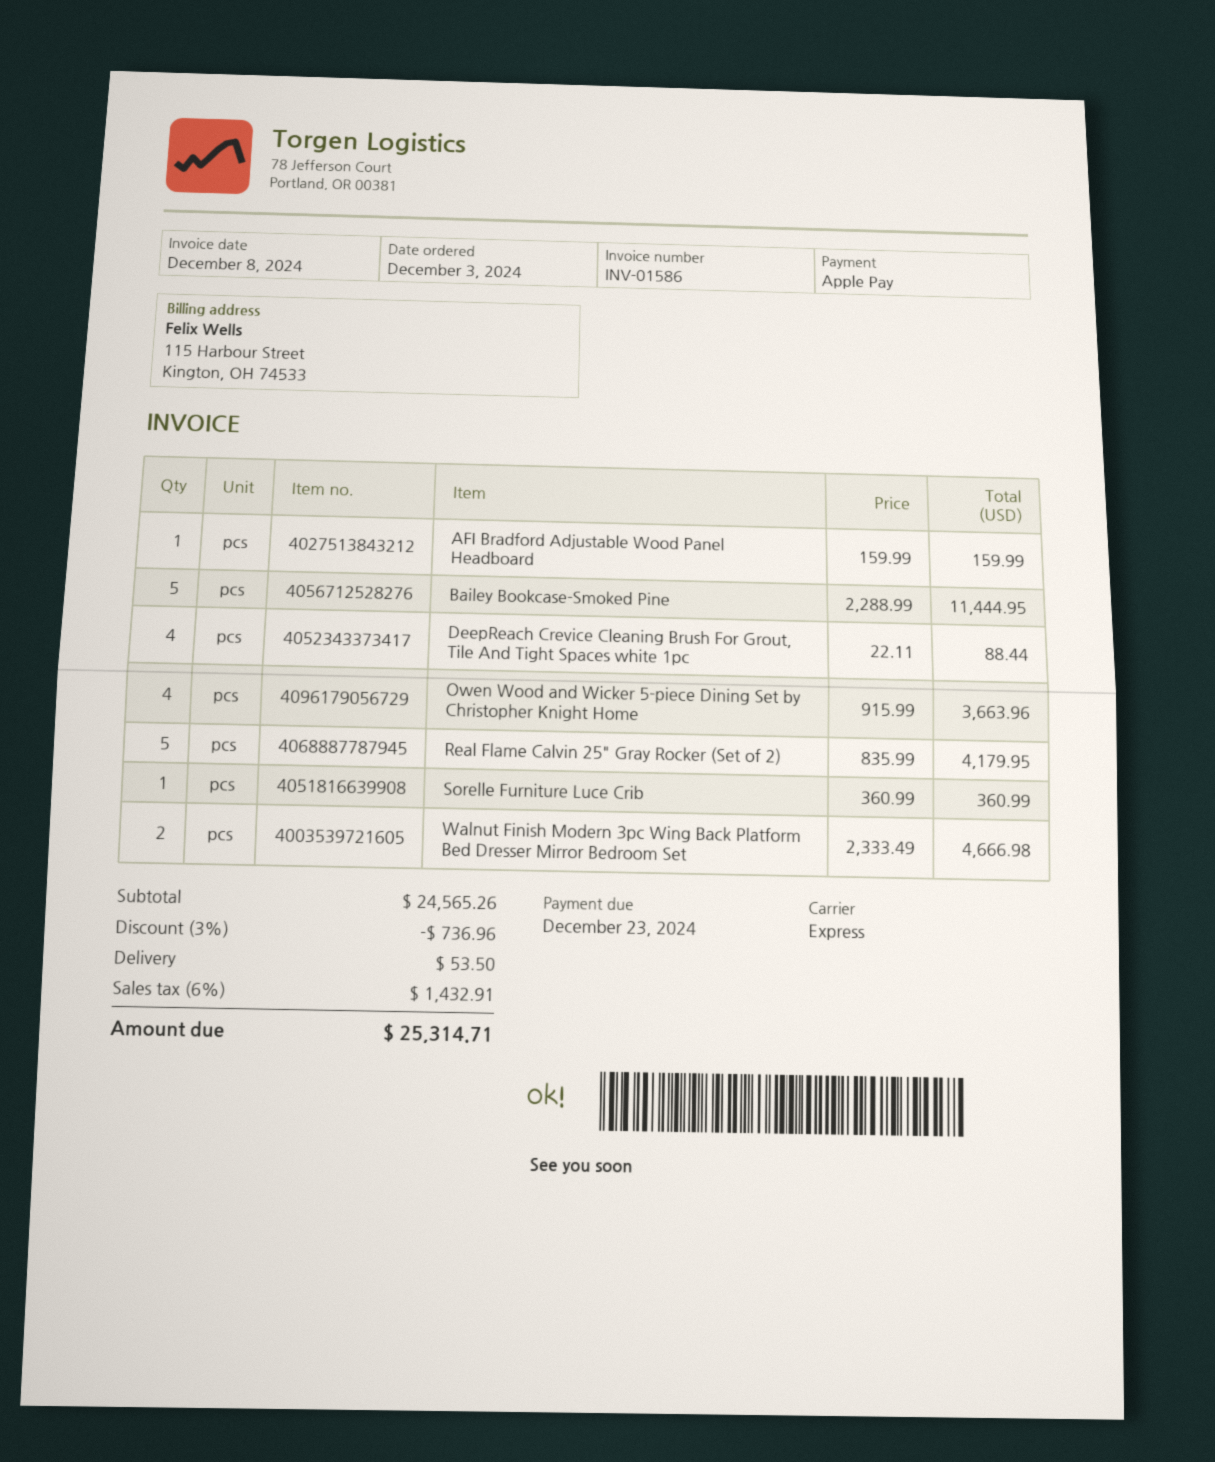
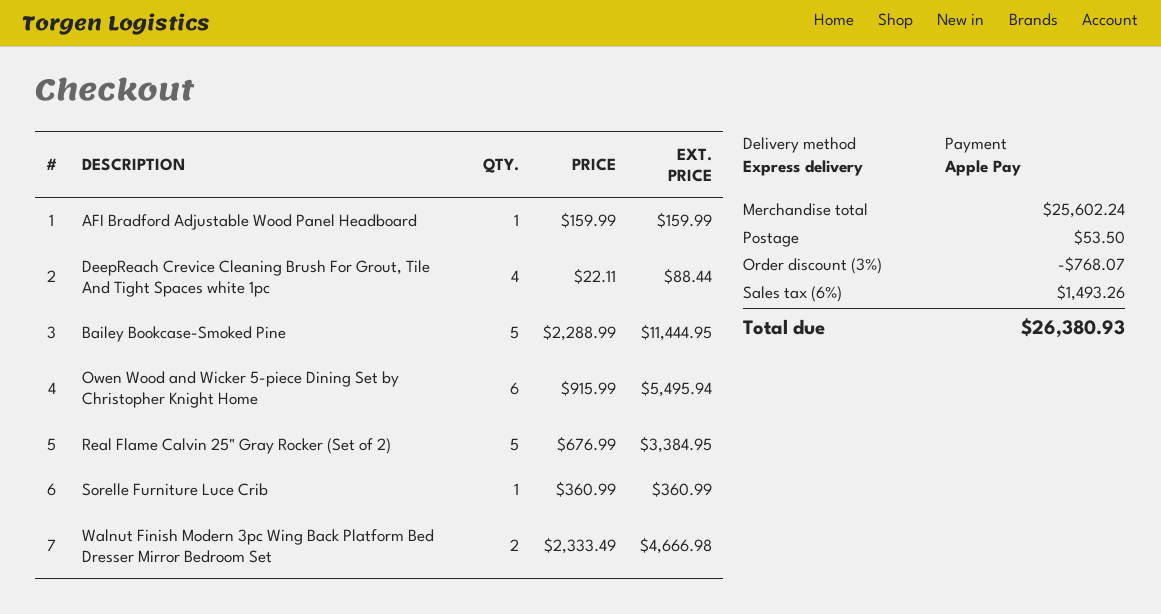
Owen Wood and Wicker 5-piece Dining Set by Christopher Knight Home: 4 x 915.99 = 3663.96 -> 6 x 915.99 = 5495.94
Real Flame Calvin 25" Gray Rocker (Set of 2): 5 x 835.99 = 4179.95 -> 5 x 676.99 = 3384.95
subtotal: 24565.26 -> 25602.24
discount: 3% = 736.96 -> 3% = 768.07
tax: 6% = 1432.91 -> 6% = 1493.26
total: 25314.71 -> 26380.93

